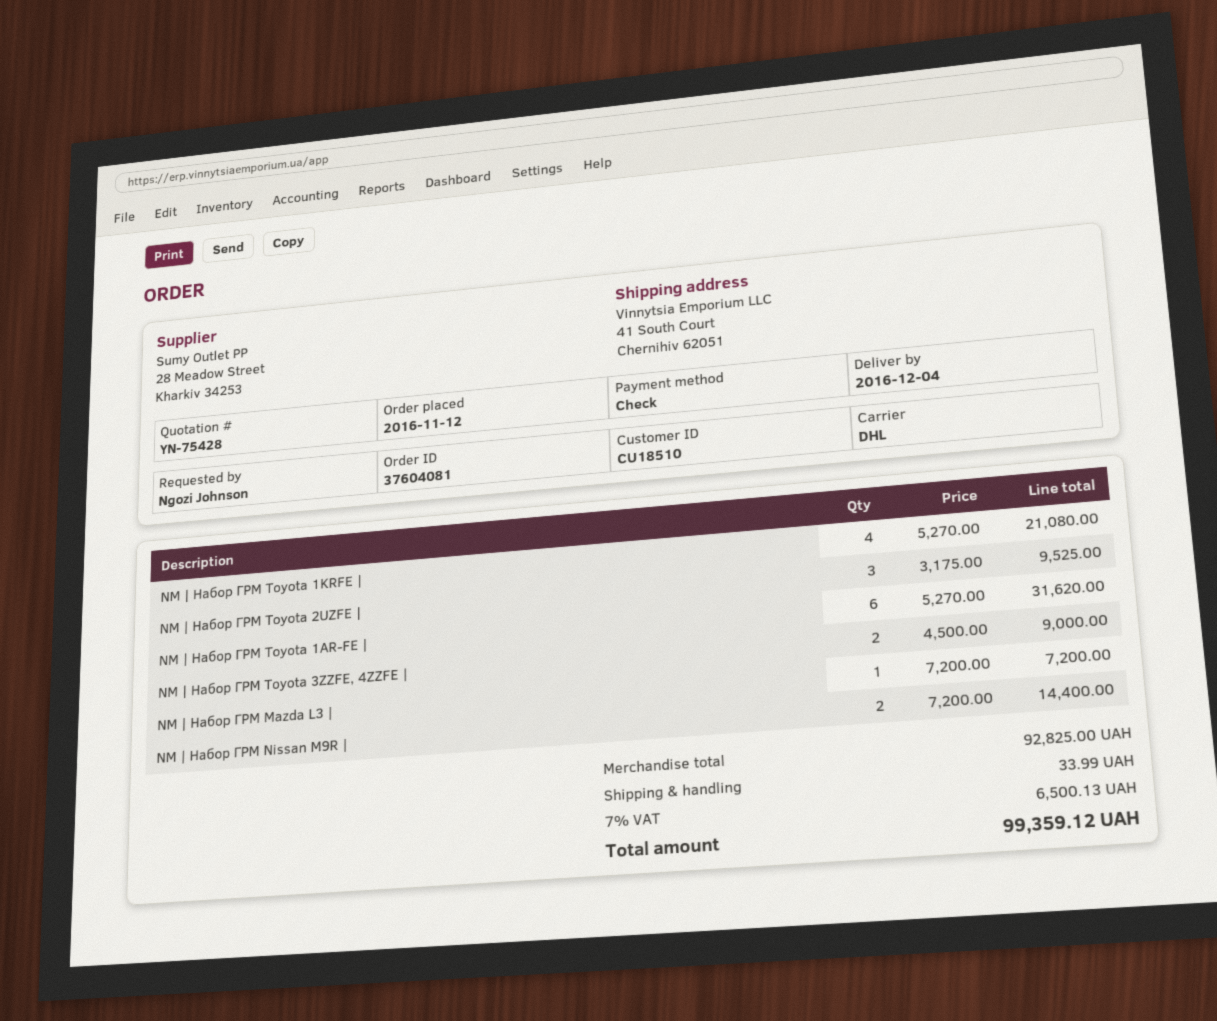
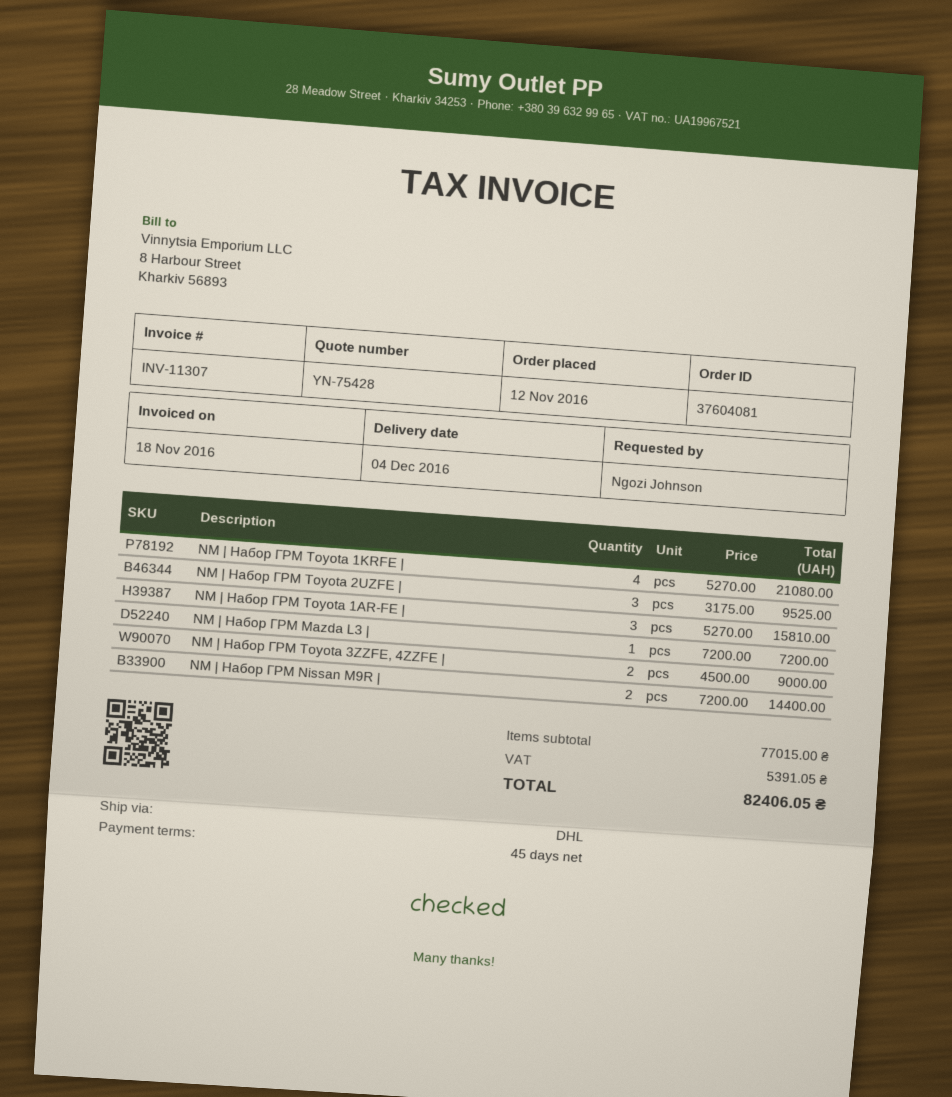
NM | Набор ГРМ Toyota 1AR-FE |: 6 x 5270.00 = 31620.00 -> 3 x 5270.00 = 15810.00
subtotal: 92825.00 -> 77015.00
shipping: 33.99 -> none
tax: 6500.13 -> 5391.05
total: 99359.12 -> 82406.05

